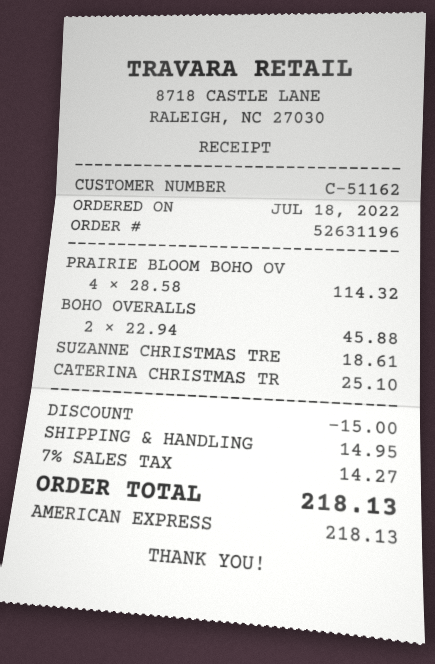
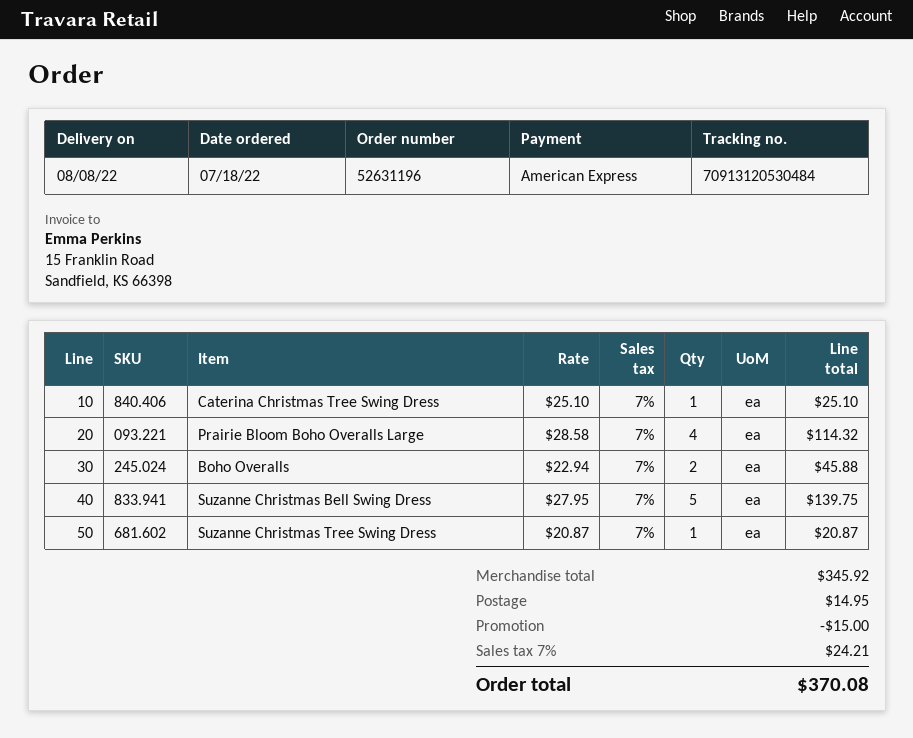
SUZANNE CHRISTMAS TRE: 1 x 18.61 = 18.61 -> 1 x 20.87 = 20.87
Suzanne Christmas Bell Swing Dress: none -> 5 x 27.95 = 139.75
tax: 7% = 14.27 -> 7% = 24.21
total: 218.13 -> 370.08

